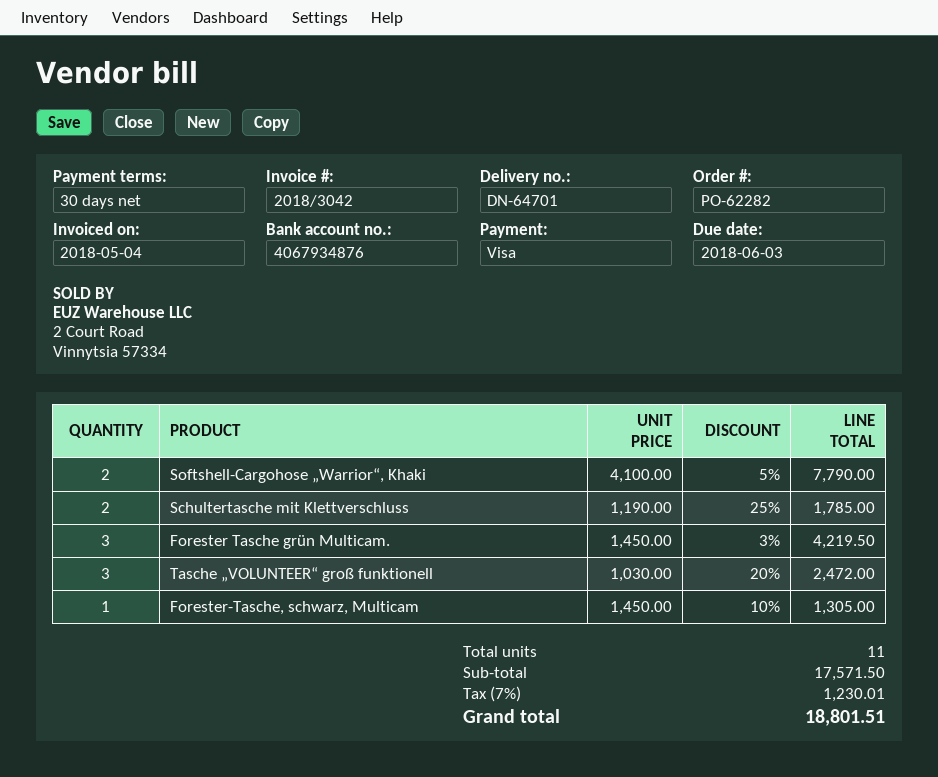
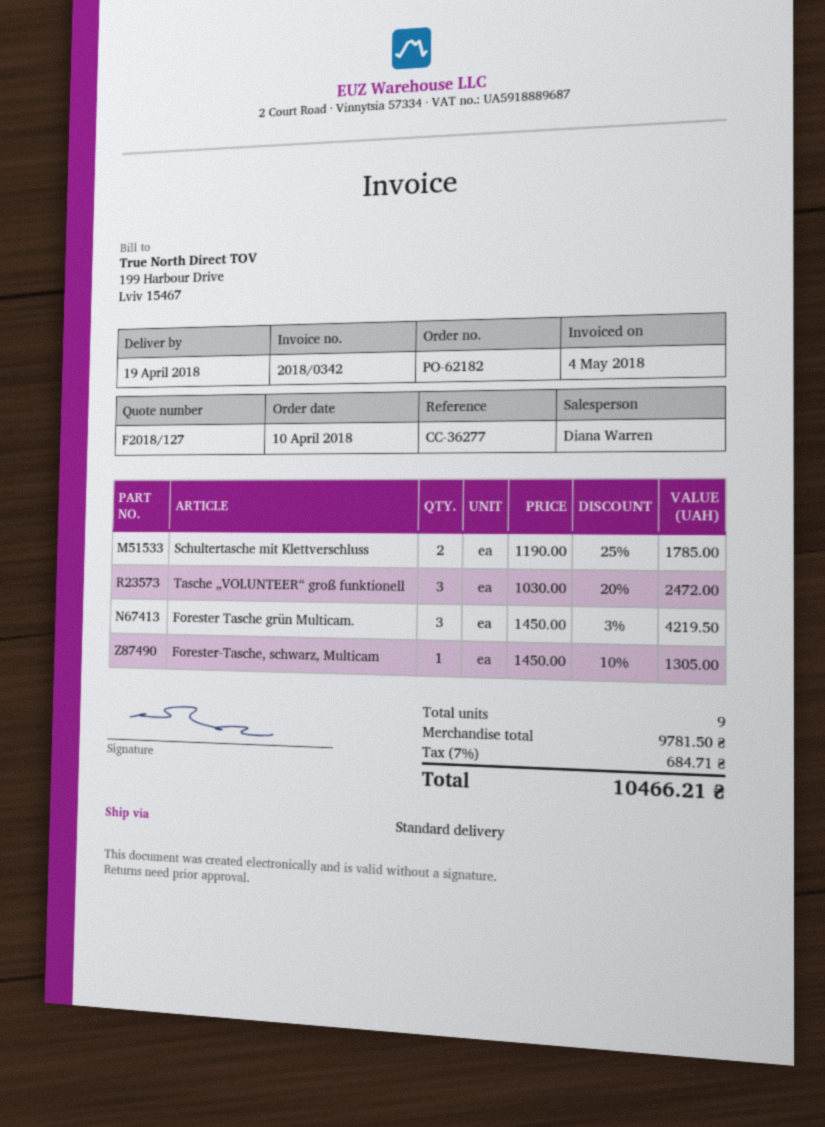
order number: PO-62282 -> PO-62182
invoice number: 2018/3042 -> 2018/0342
Softshell-Cargohose „Warrior“, Khaki: 2 x 4100.00 - 5% = 7790.00 -> none
total quantity: 11 -> 9
subtotal: 17571.50 -> 9781.50
tax: 7% = 1230.01 -> 7% = 684.71
total: 18801.51 -> 10466.21

